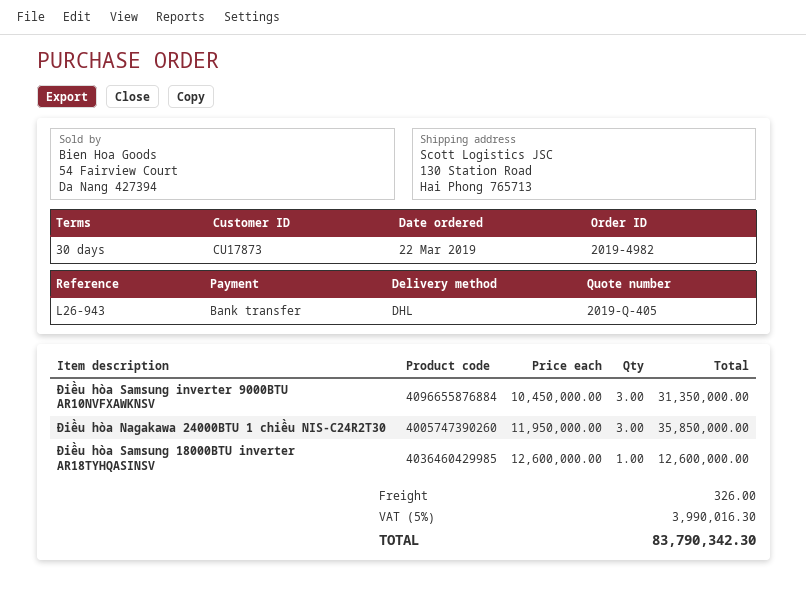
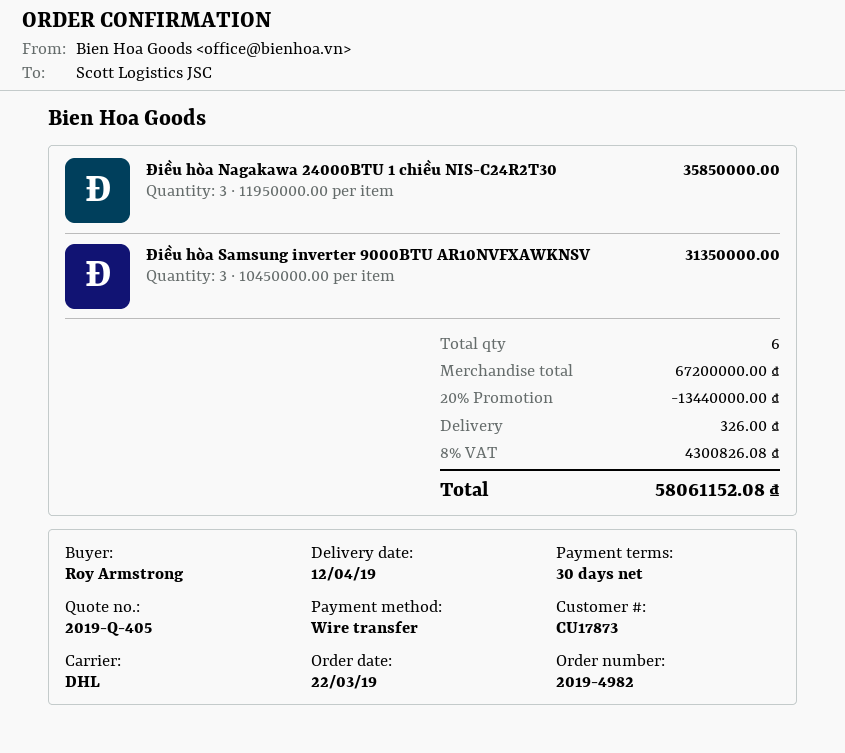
Điều hòa Samsung 18000BTU inverter AR18TYHQASINSV: 1 x 12600000.00 = 12600000.00 -> none
discount: none -> 20% = 13440000.00
tax: 5% = 3990016.30 -> 8% = 4300826.08
total: 83790342.30 -> 58061152.08

